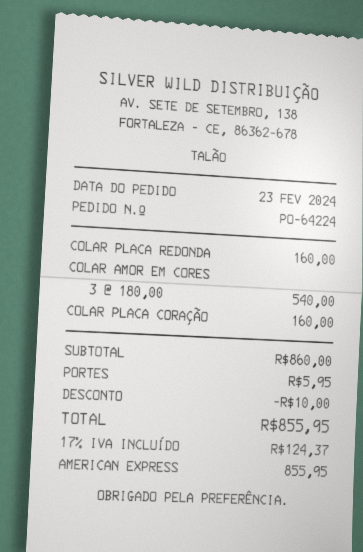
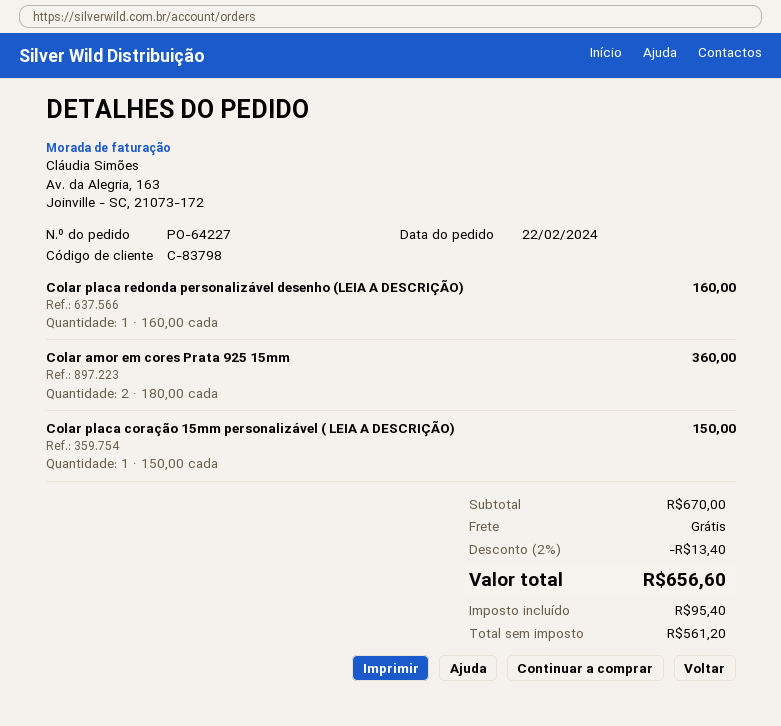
order number: PO-64224 -> PO-64227
order date: 2024-02-23 -> 2024-02-22
COLAR AMOR EM CORES: 3 x 180.00 = 540.00 -> 2 x 180.00 = 360.00
COLAR PLACA CORAÇÃO: 1 x 160.00 = 160.00 -> 1 x 150.00 = 150.00
subtotal: 860.00 -> 670.00
discount: 10.00 -> 13.40
shipping: 5.95 -> 0.00
tax: 124.37 -> 95.40
total: 855.95 -> 656.60

